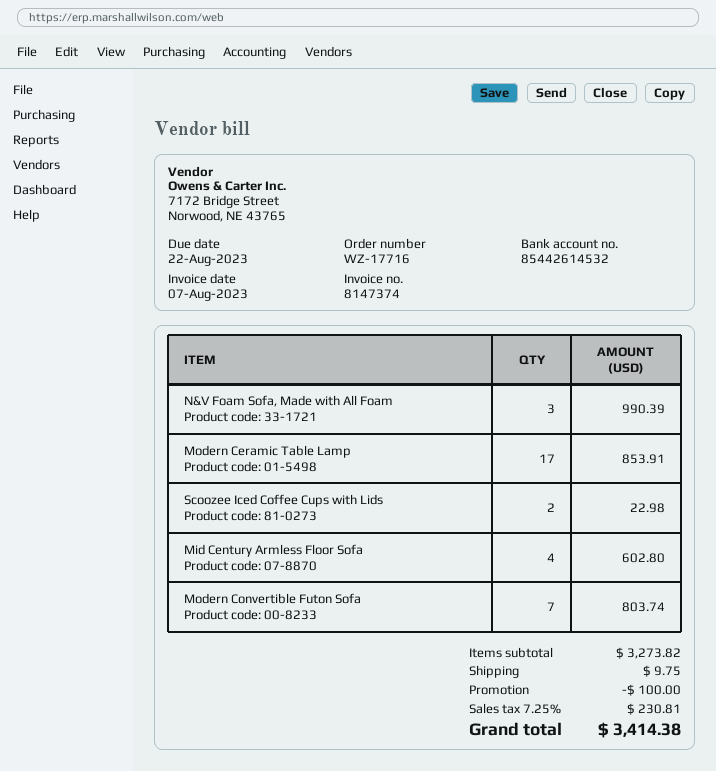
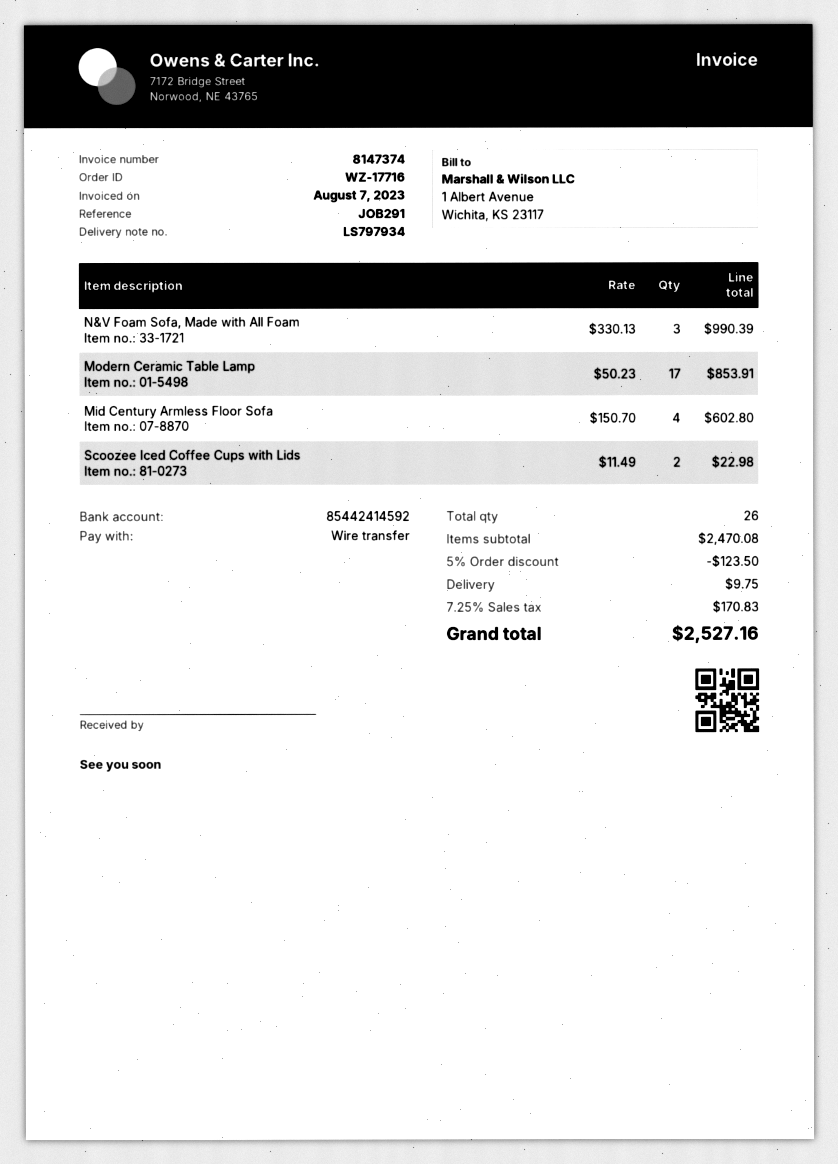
bank account: 85442614532 -> 85442414592
Modern Convertible Futon Sofa: 7 for 803.74 -> none
subtotal: 3273.82 -> 2470.08
discount: 100.00 -> 123.50
tax: 7.25% = 230.81 -> 7.25% = 170.83
total: 3414.38 -> 2527.16

